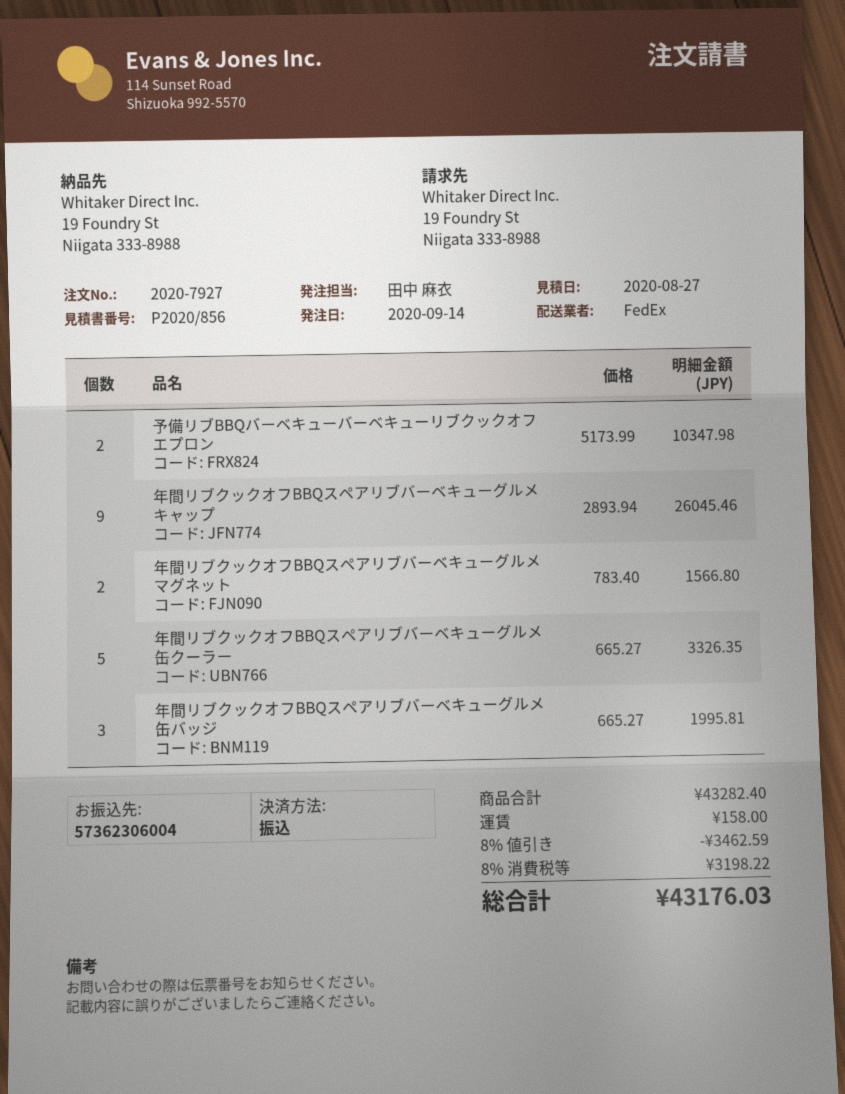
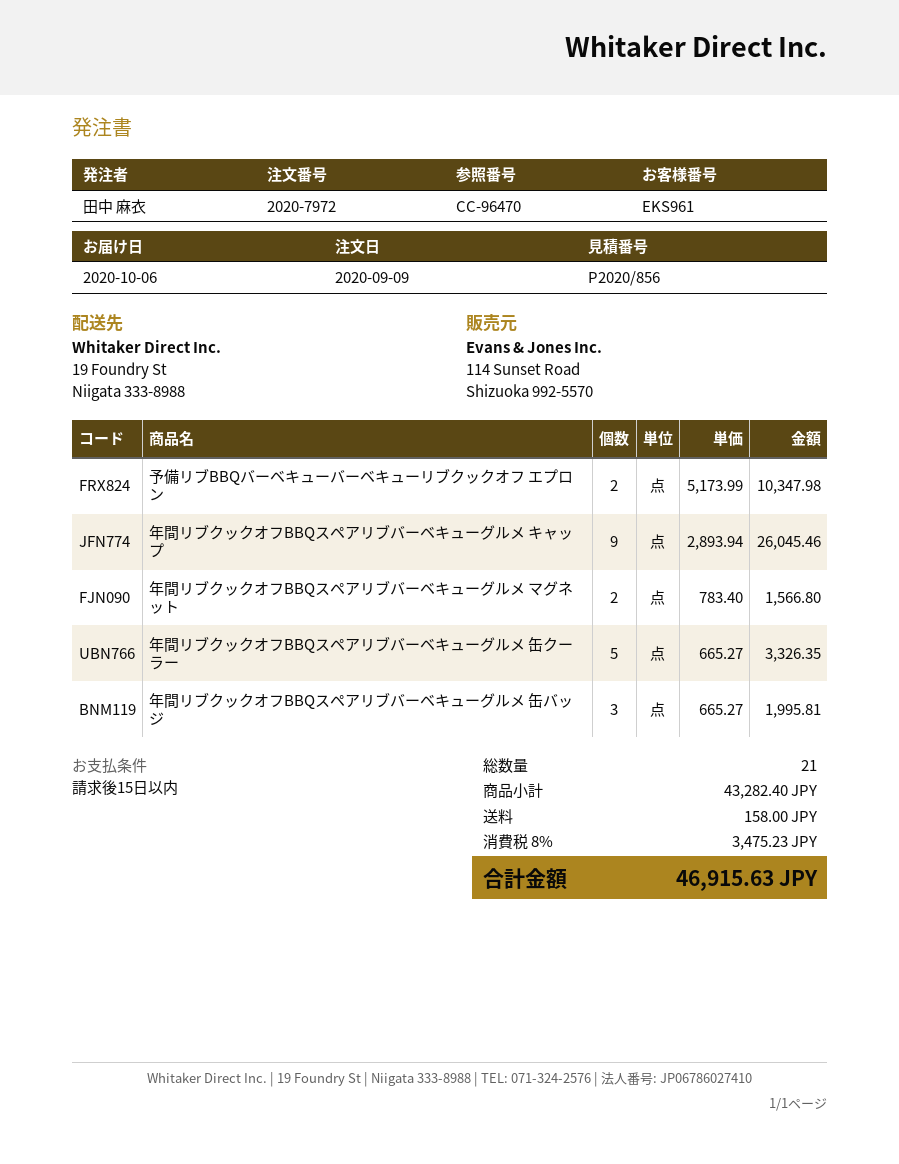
order number: 2020-7927 -> 2020-7972
order date: 2020-09-14 -> 2020-09-09
discount: 8% = 3462.59 -> none
tax: 8% = 3198.22 -> 8% = 3475.23
total: 43176.03 -> 46915.63

